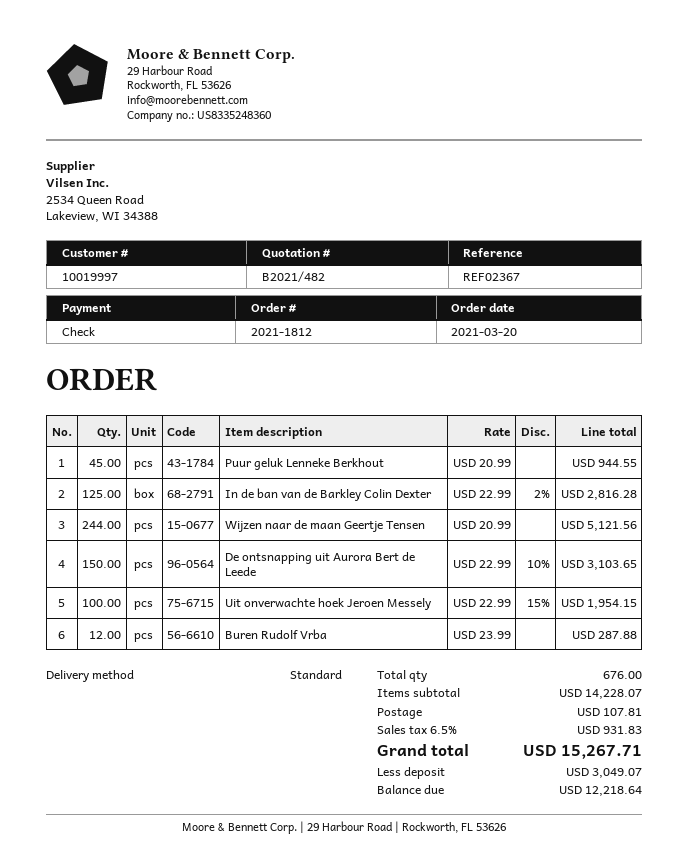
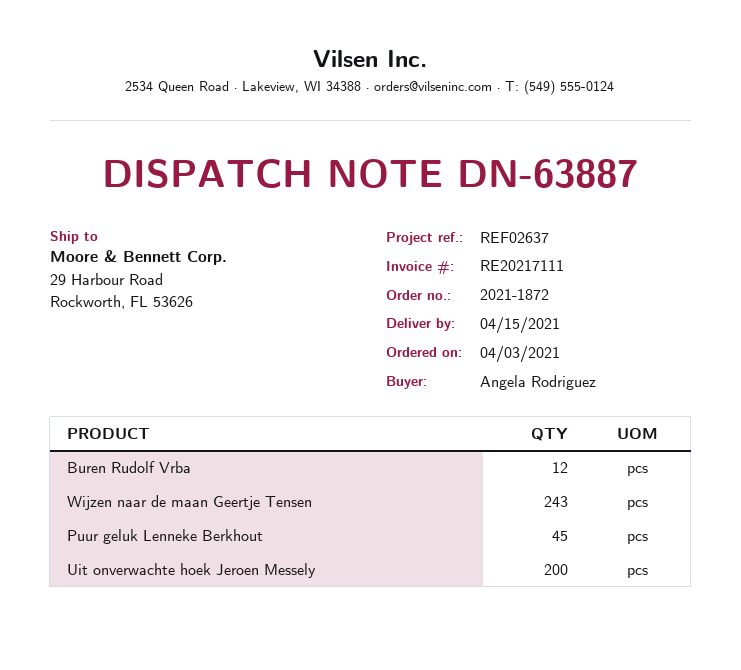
order number: 2021-1812 -> 2021-1872
order date: 2021-03-20 -> 2021-04-03
reference: REF02367 -> REF02637
In de ban van de Barkley Colin Dexter: 125 -> none
Wijzen naar de maan Geertje Tensen: 244 -> 243
De ontsnapping uit Aurora Bert de Leede: 150 -> none
Uit onverwachte hoek Jeroen Messely: 100 -> 200

